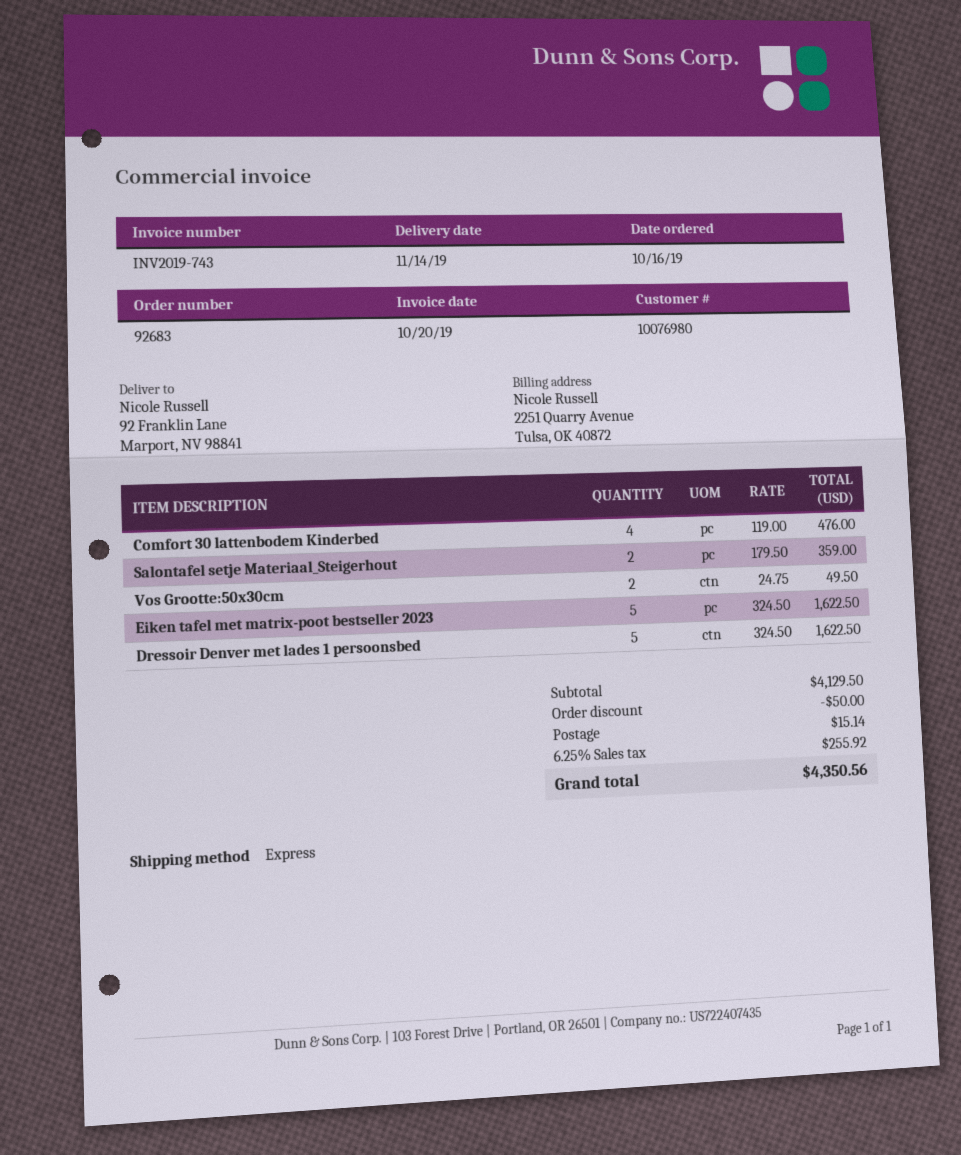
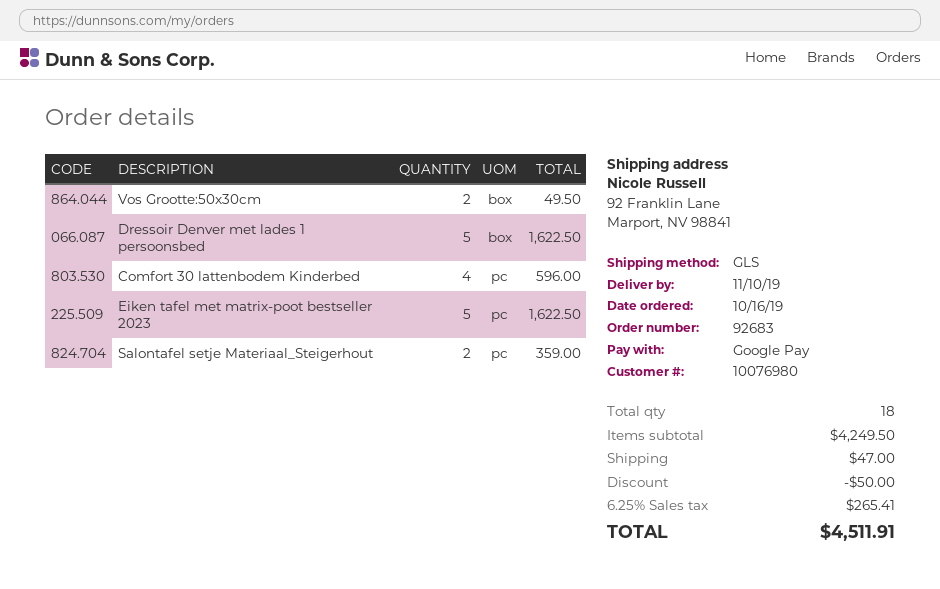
delivery date: 2019-11-14 -> 2019-11-10
shipping method: express -> GLS
Comfort 30 lattenbodem Kinderbed: 4 for 476.00 -> 4 for 596.00
subtotal: 4129.50 -> 4249.50
shipping: 15.14 -> 47.00
tax: 6.25% = 255.92 -> 6.25% = 265.41
total: 4350.56 -> 4511.91

